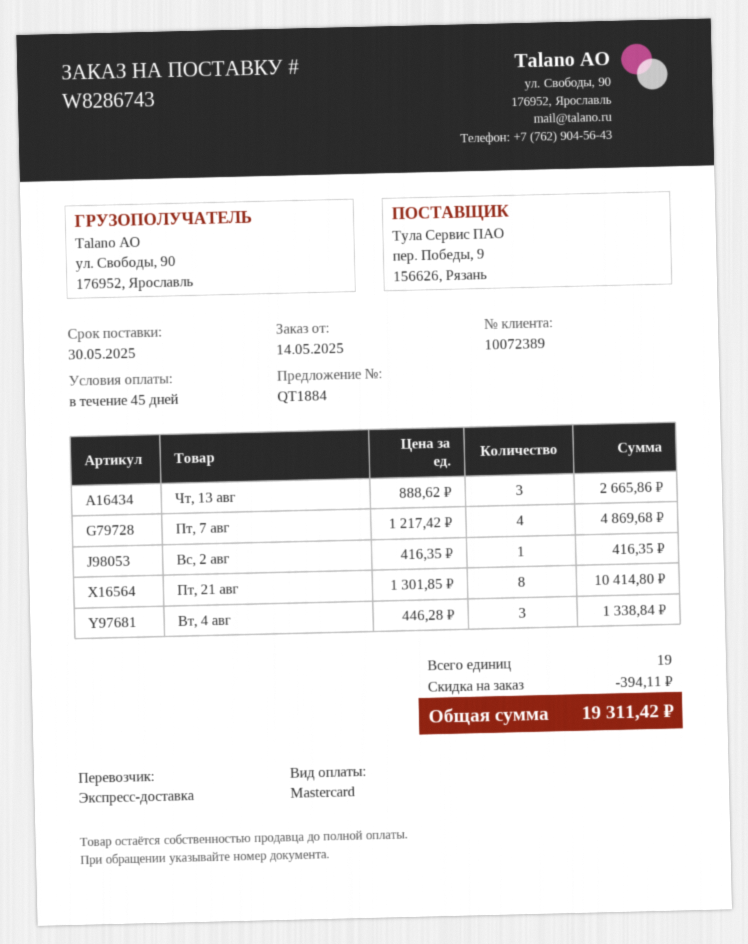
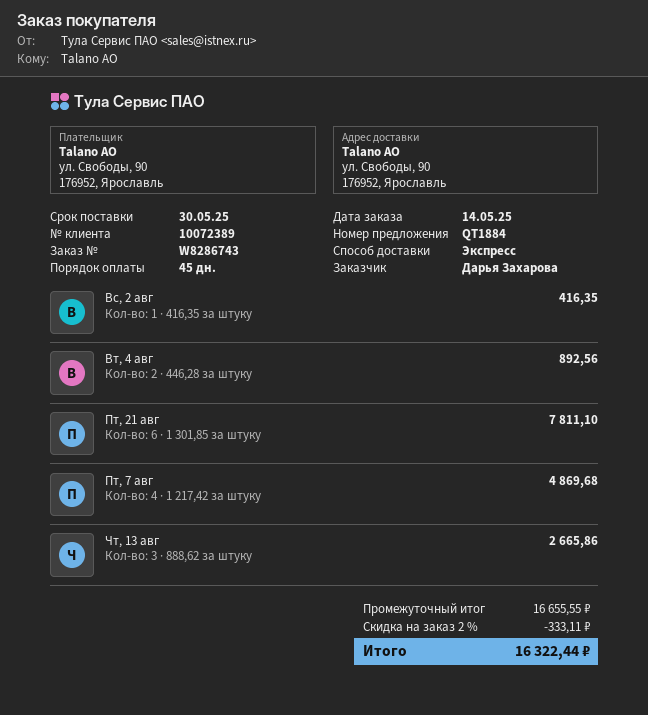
Пт, 21 авг: 8 x 1301.85 = 10414.80 -> 6 x 1301.85 = 7811.10
Вт, 4 авг: 3 x 446.28 = 1338.84 -> 2 x 446.28 = 892.56
discount: 394.11 -> 333.11
total: 19311.42 -> 16322.44

